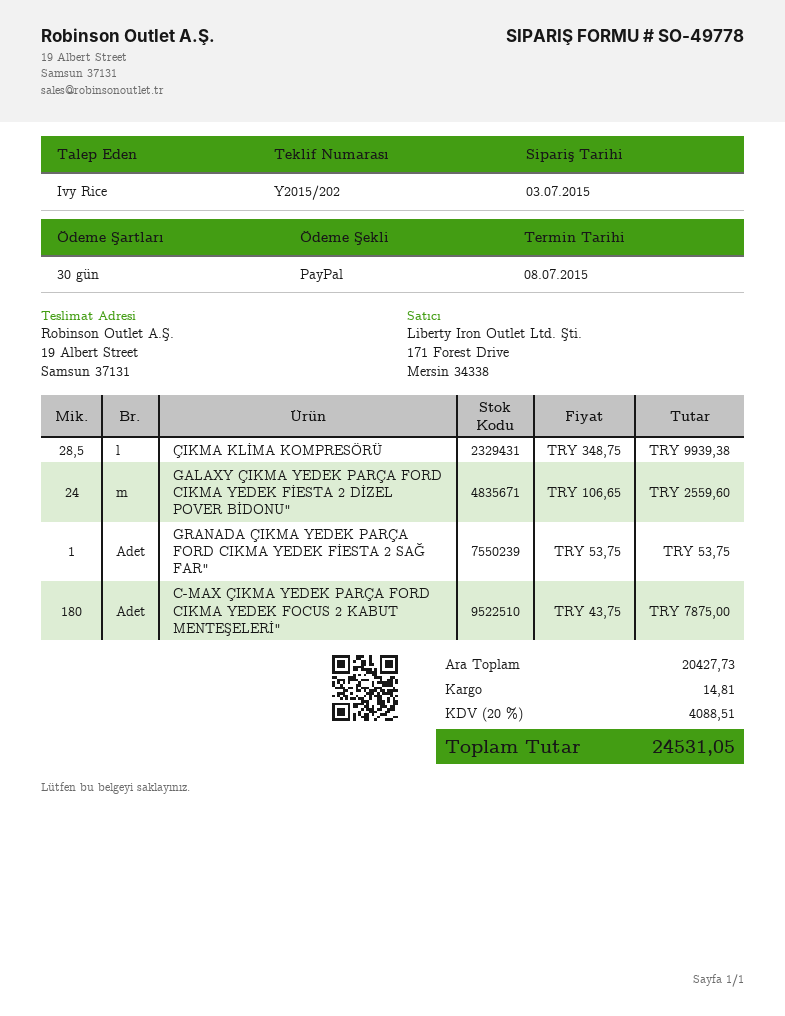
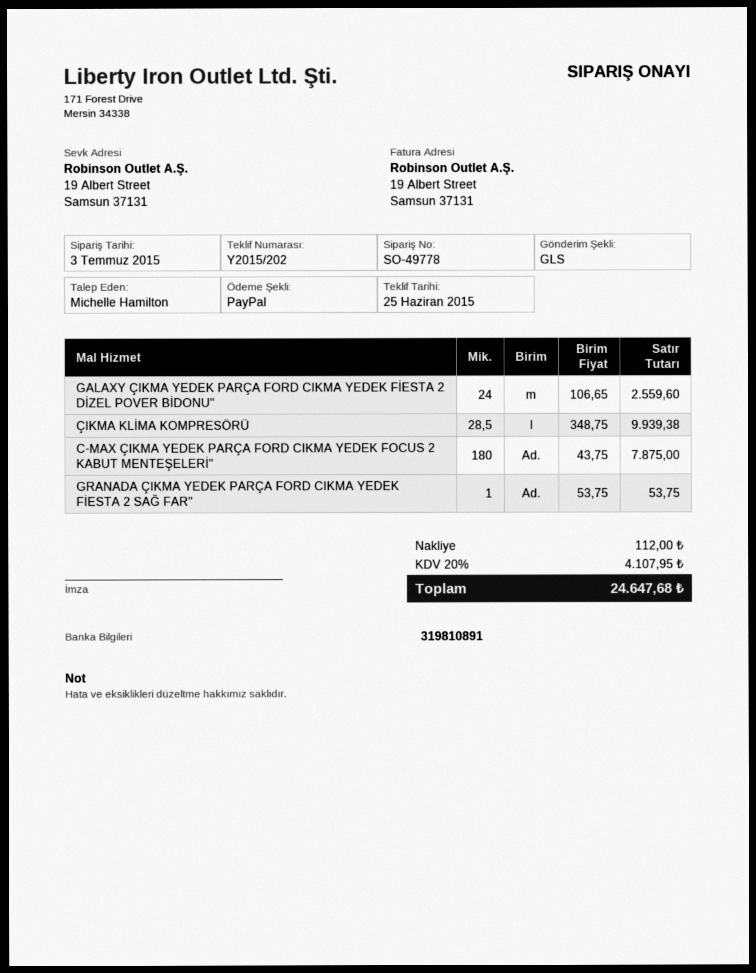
ordered by: Ivy Rice -> Michelle Hamilton
shipping: 14.81 -> 112.00
tax: 20% = 4088.51 -> 20% = 4107.95
total: 24531.05 -> 24647.68

